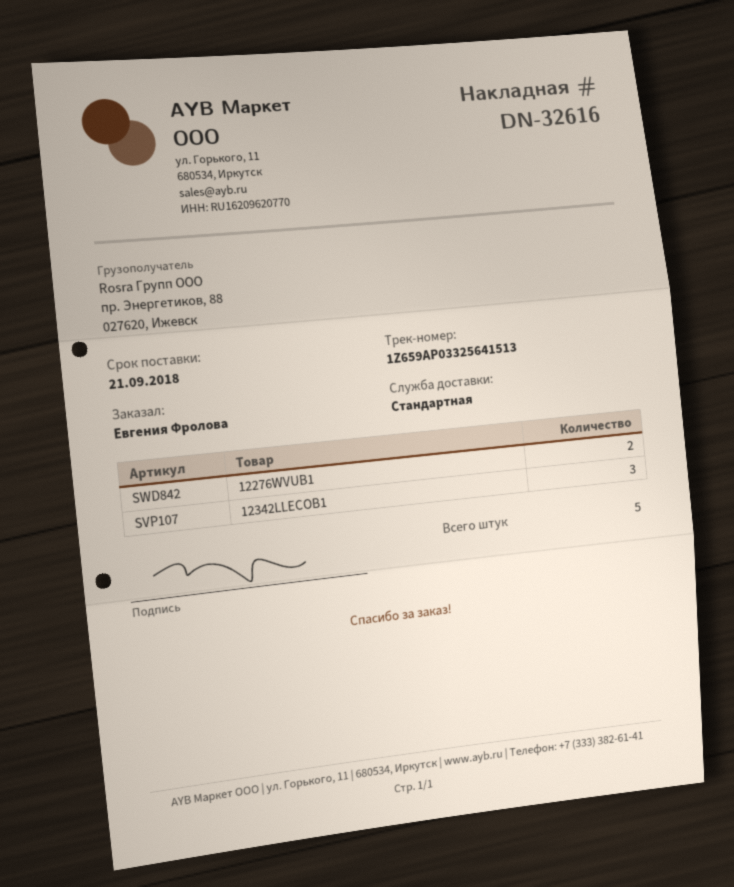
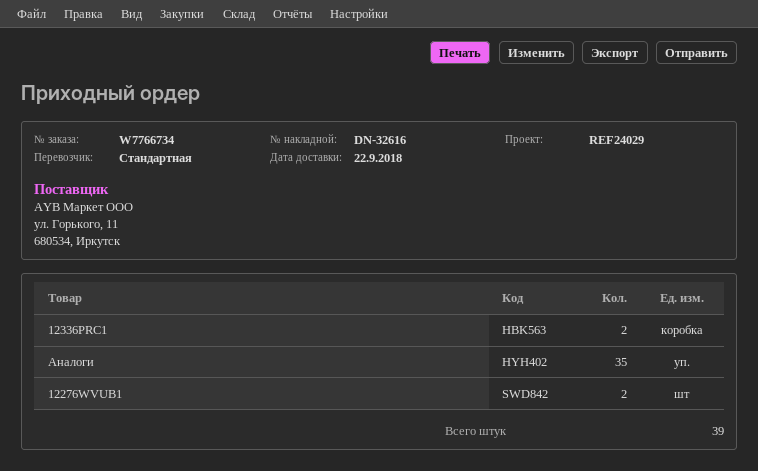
delivery date: 2018-09-21 -> 2018-09-22
12342LLECOB1: 3 -> none
12336PRC1: none -> 2
Аналоги: none -> 35
total quantity: 5 -> 39

